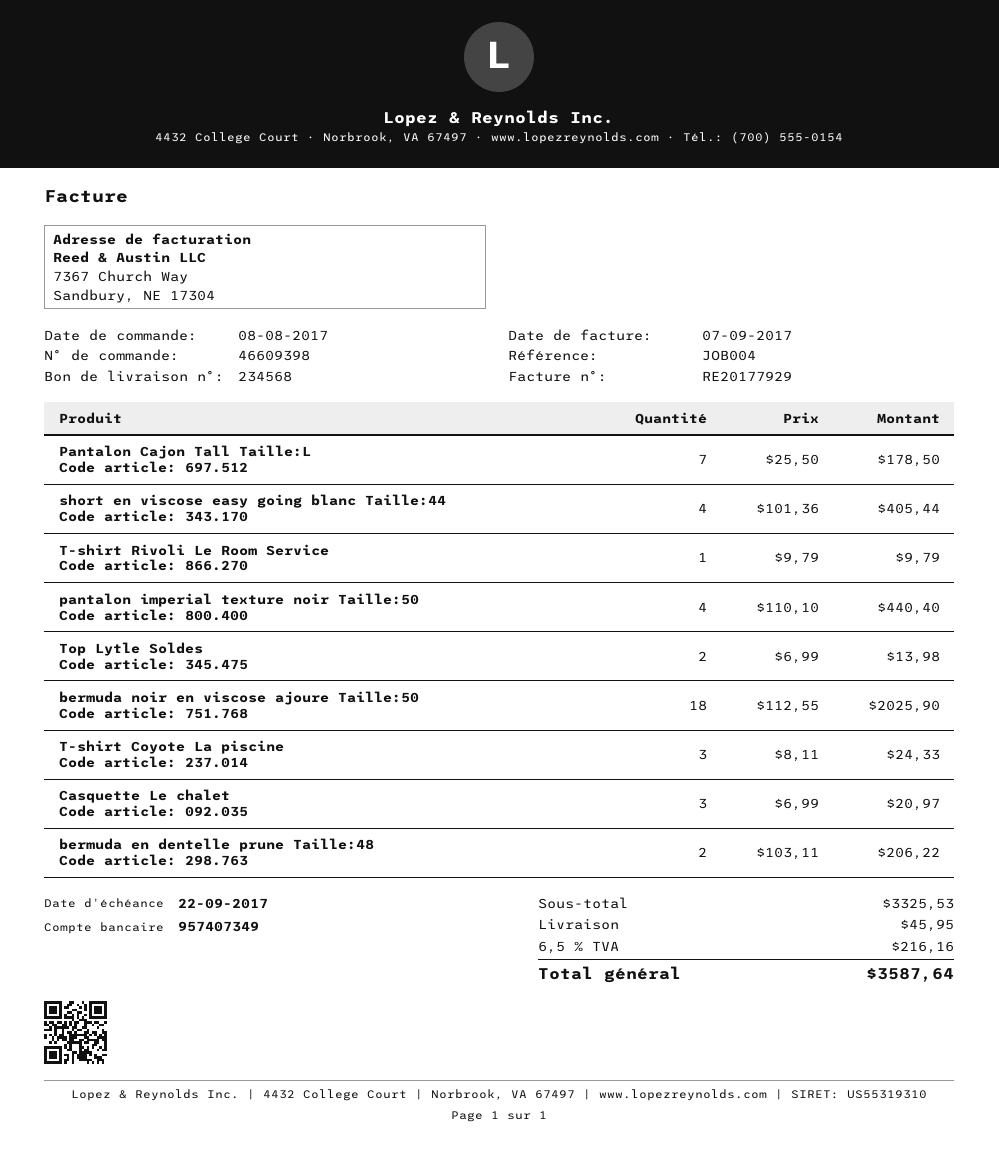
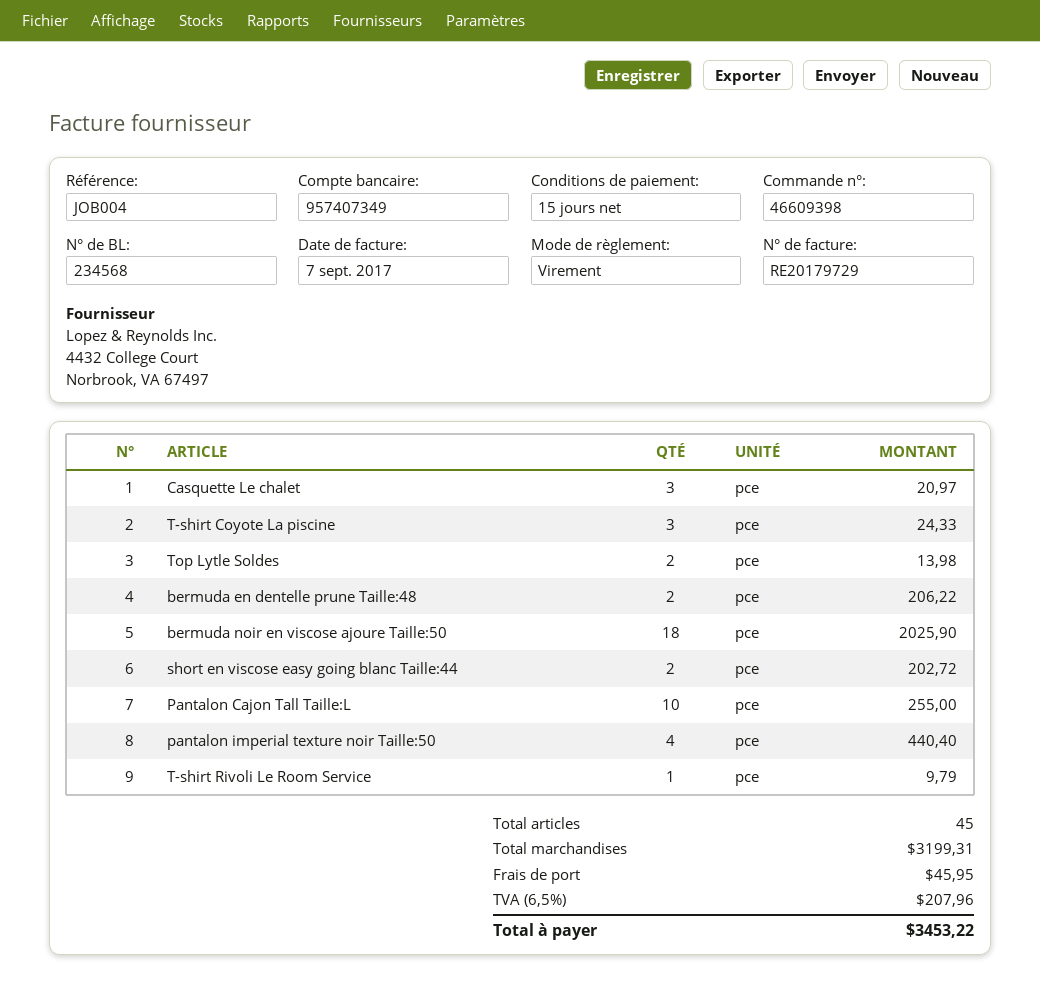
invoice number: RE20177929 -> RE20179729
Pantalon Cajon Tall Taille:L: 7 for 178.50 -> 10 for 255.00
short en viscose easy going blanc Taille:44: 4 for 405.44 -> 2 for 202.72
subtotal: 3325.53 -> 3199.31
tax: 6.5% = 216.16 -> 6.5% = 207.96
total: 3587.64 -> 3453.22

